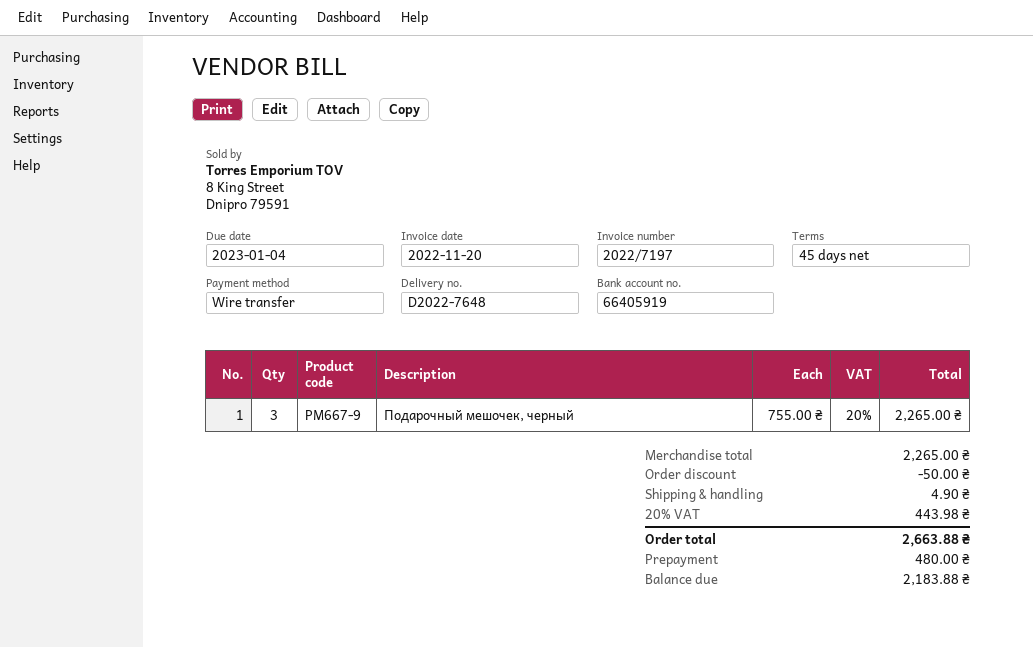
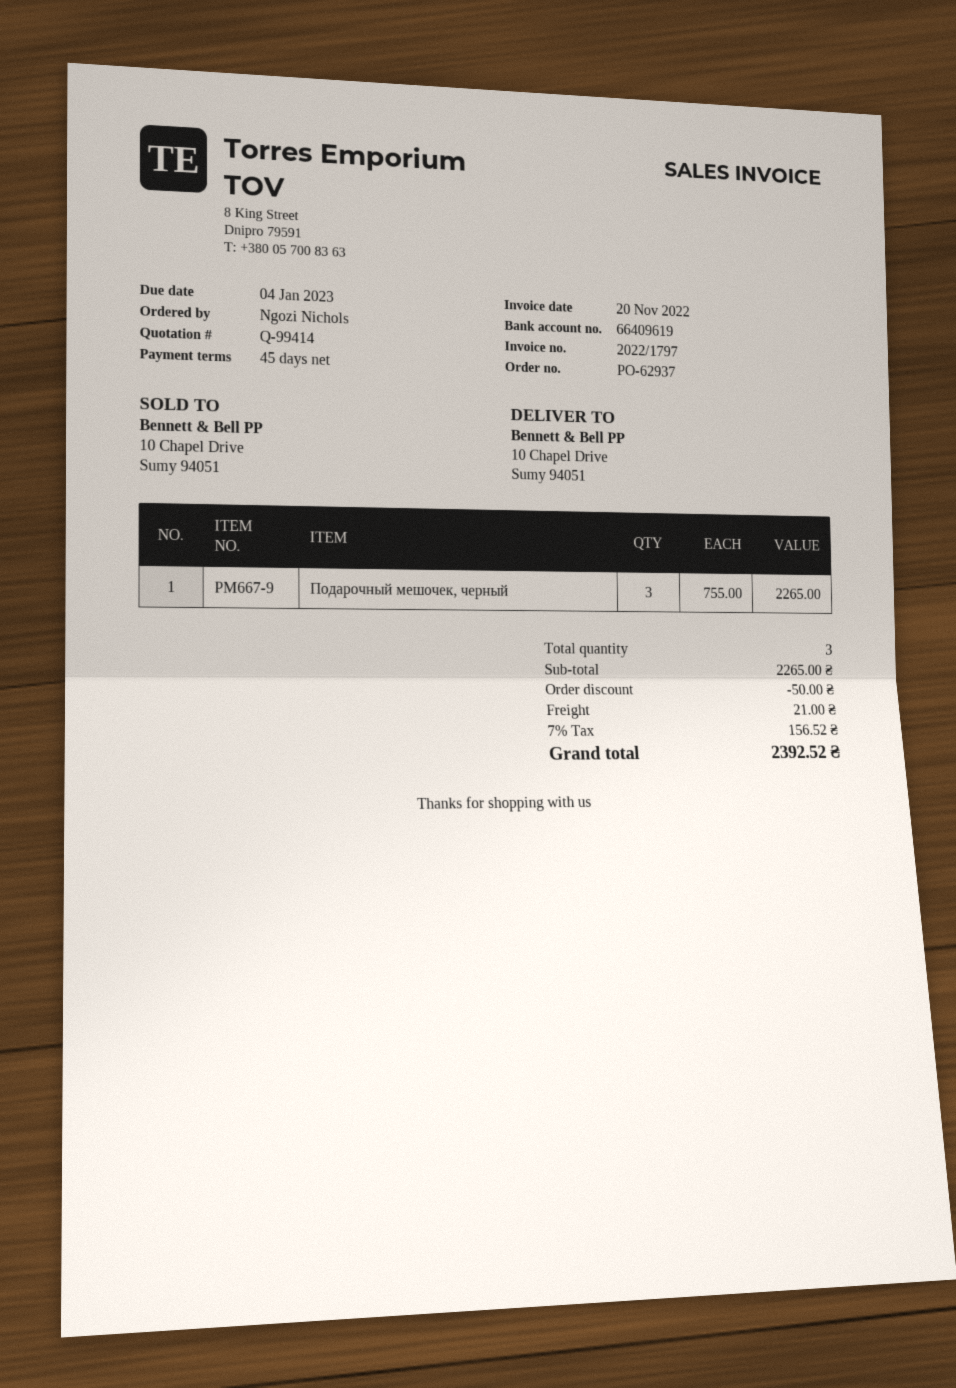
invoice number: 2022/7197 -> 2022/1797
bank account: 66405919 -> 66409619
shipping: 4.90 -> 21.00
tax: 20% = 443.98 -> 7% = 156.52
total: 2663.88 -> 2392.52

